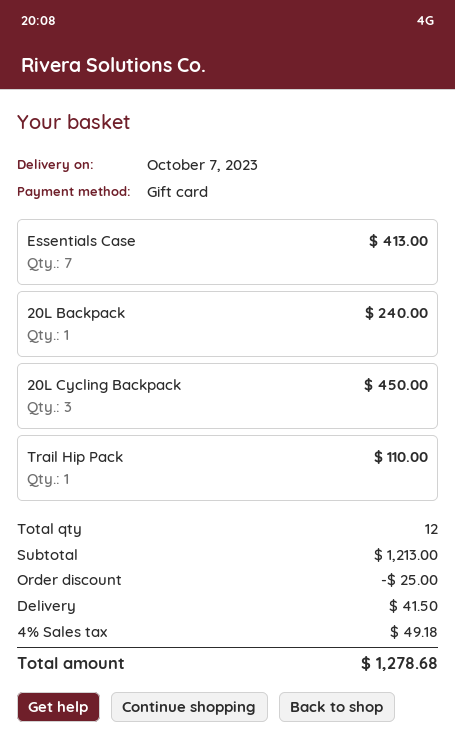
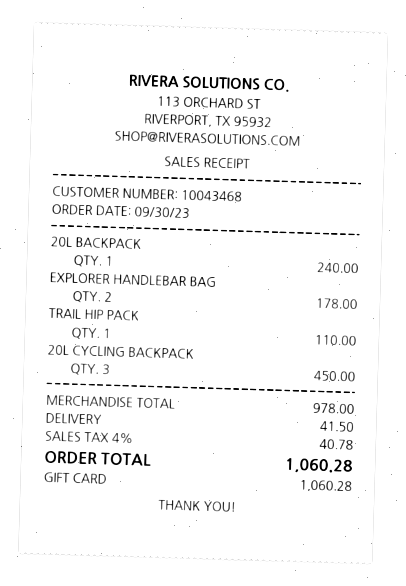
Essentials Case: 7 for 413.00 -> none
EXPLORER HANDLEBAR BAG: none -> 2 for 178.00
subtotal: 1213.00 -> 978.00
discount: 25.00 -> none
tax: 4% = 49.18 -> 4% = 40.78
total: 1278.68 -> 1060.28

